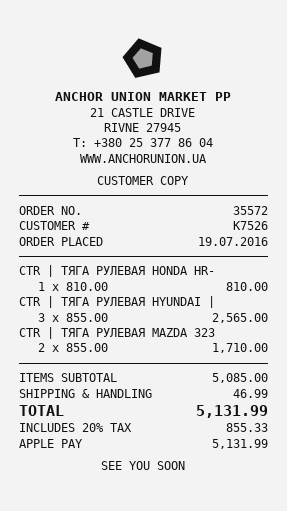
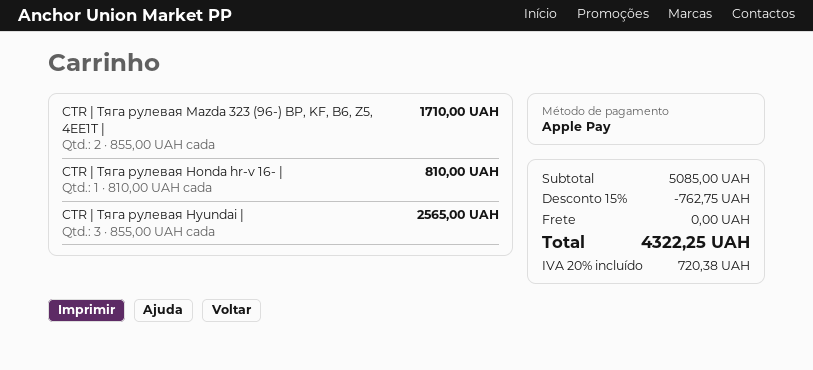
discount: none -> 15% = 762.75
shipping: 46.99 -> 0.00
tax: 20% = 855.33 -> 20% = 720.38
total: 5131.99 -> 4322.25

